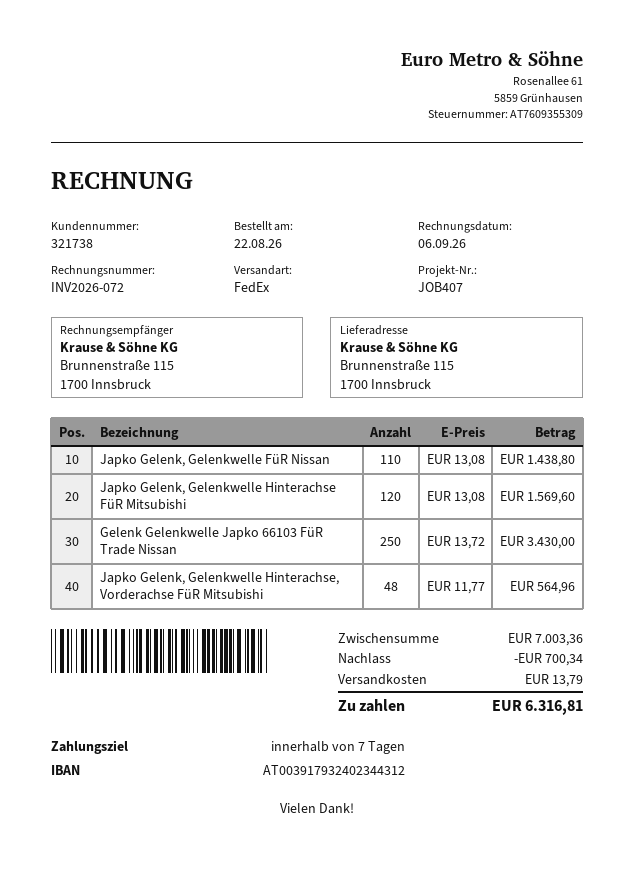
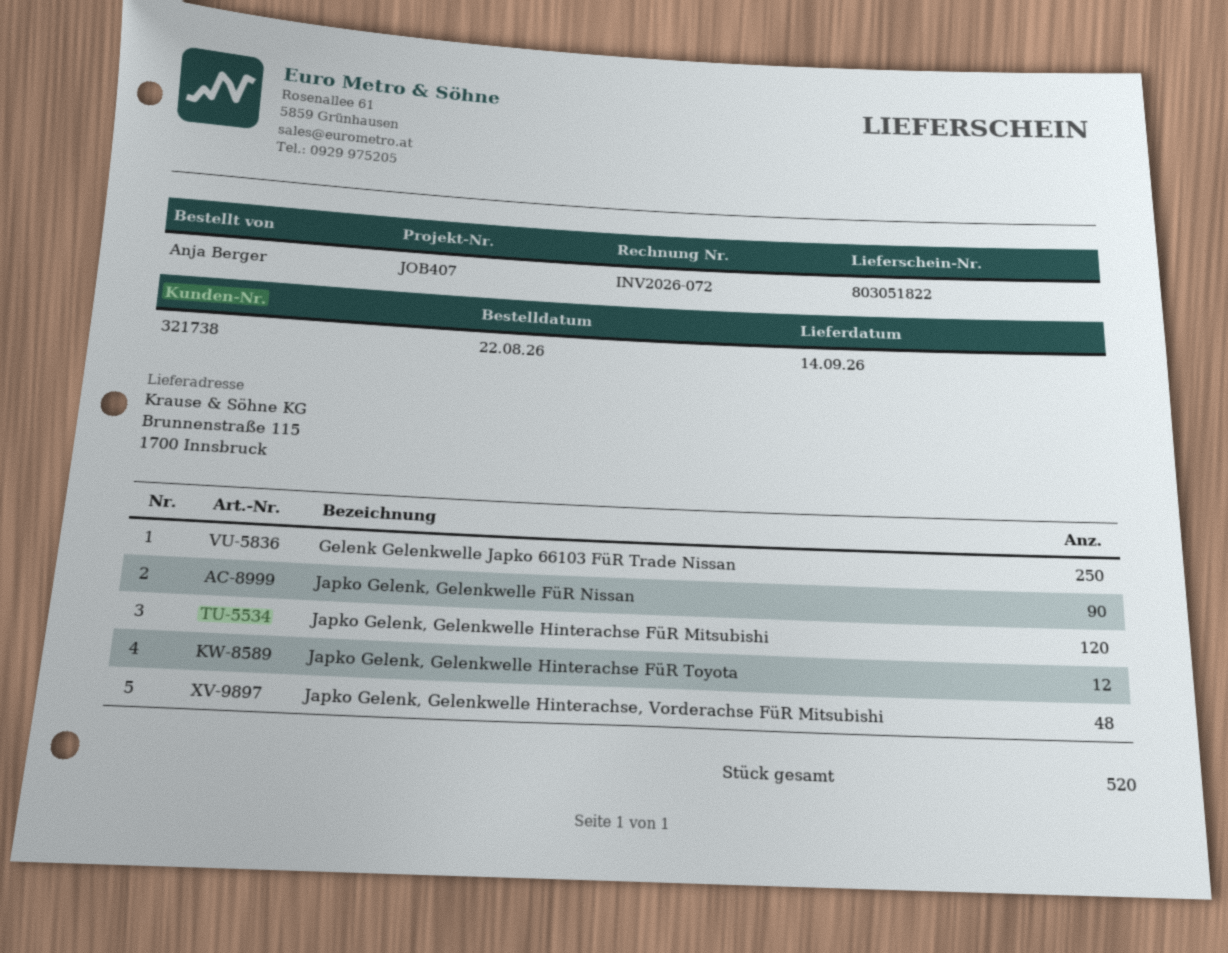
Japko Gelenk, Gelenkwelle FüR Nissan: 110 -> 90
Japko Gelenk, Gelenkwelle Hinterachse FüR Toyota: none -> 12

